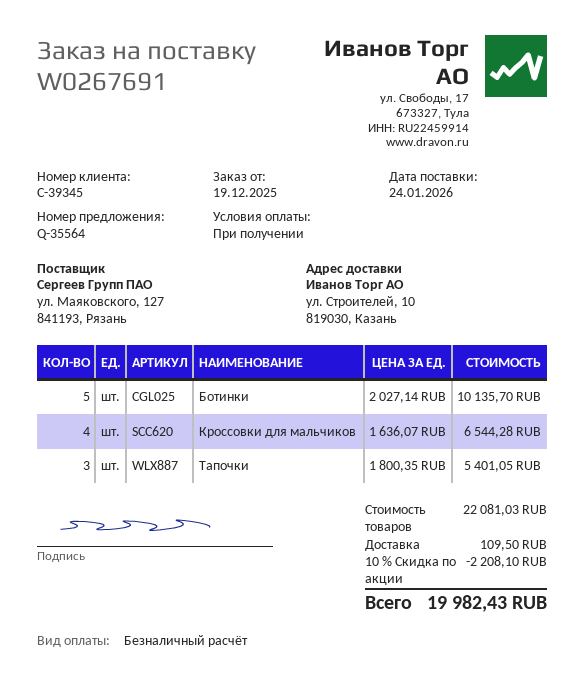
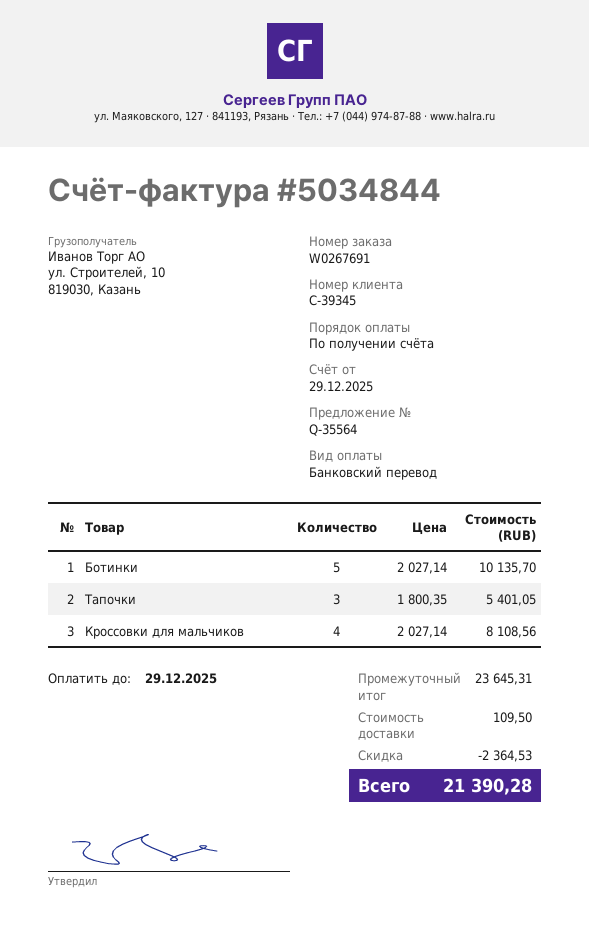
Кроссовки для мальчиков: 4 x 1636.07 = 6544.28 -> 4 x 2027.14 = 8108.56
subtotal: 22081.03 -> 23645.31
discount: 2208.10 -> 2364.53
total: 19982.43 -> 21390.28

